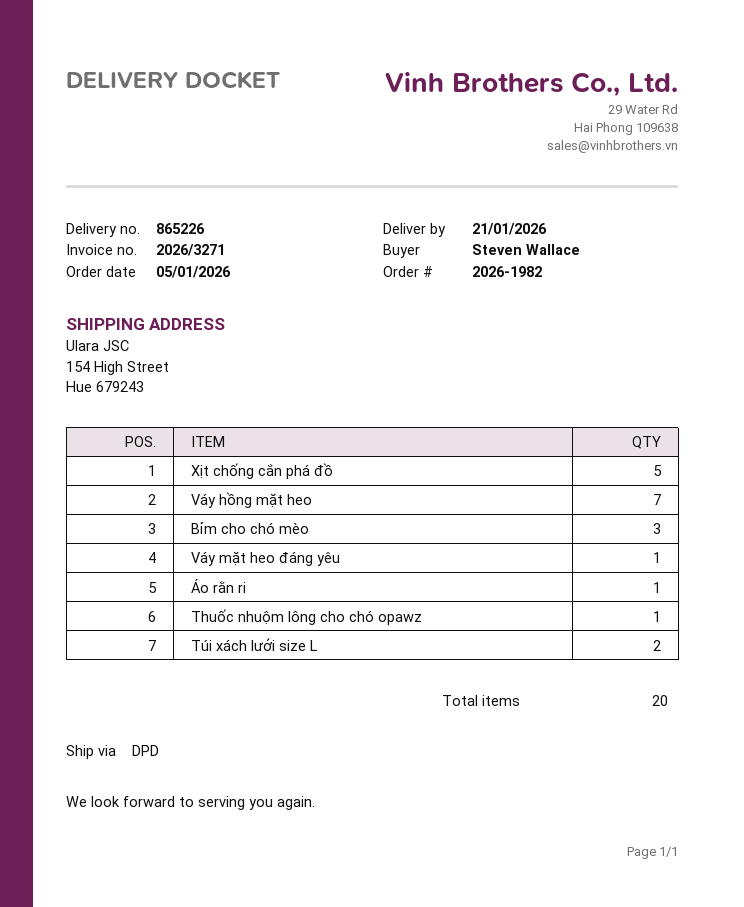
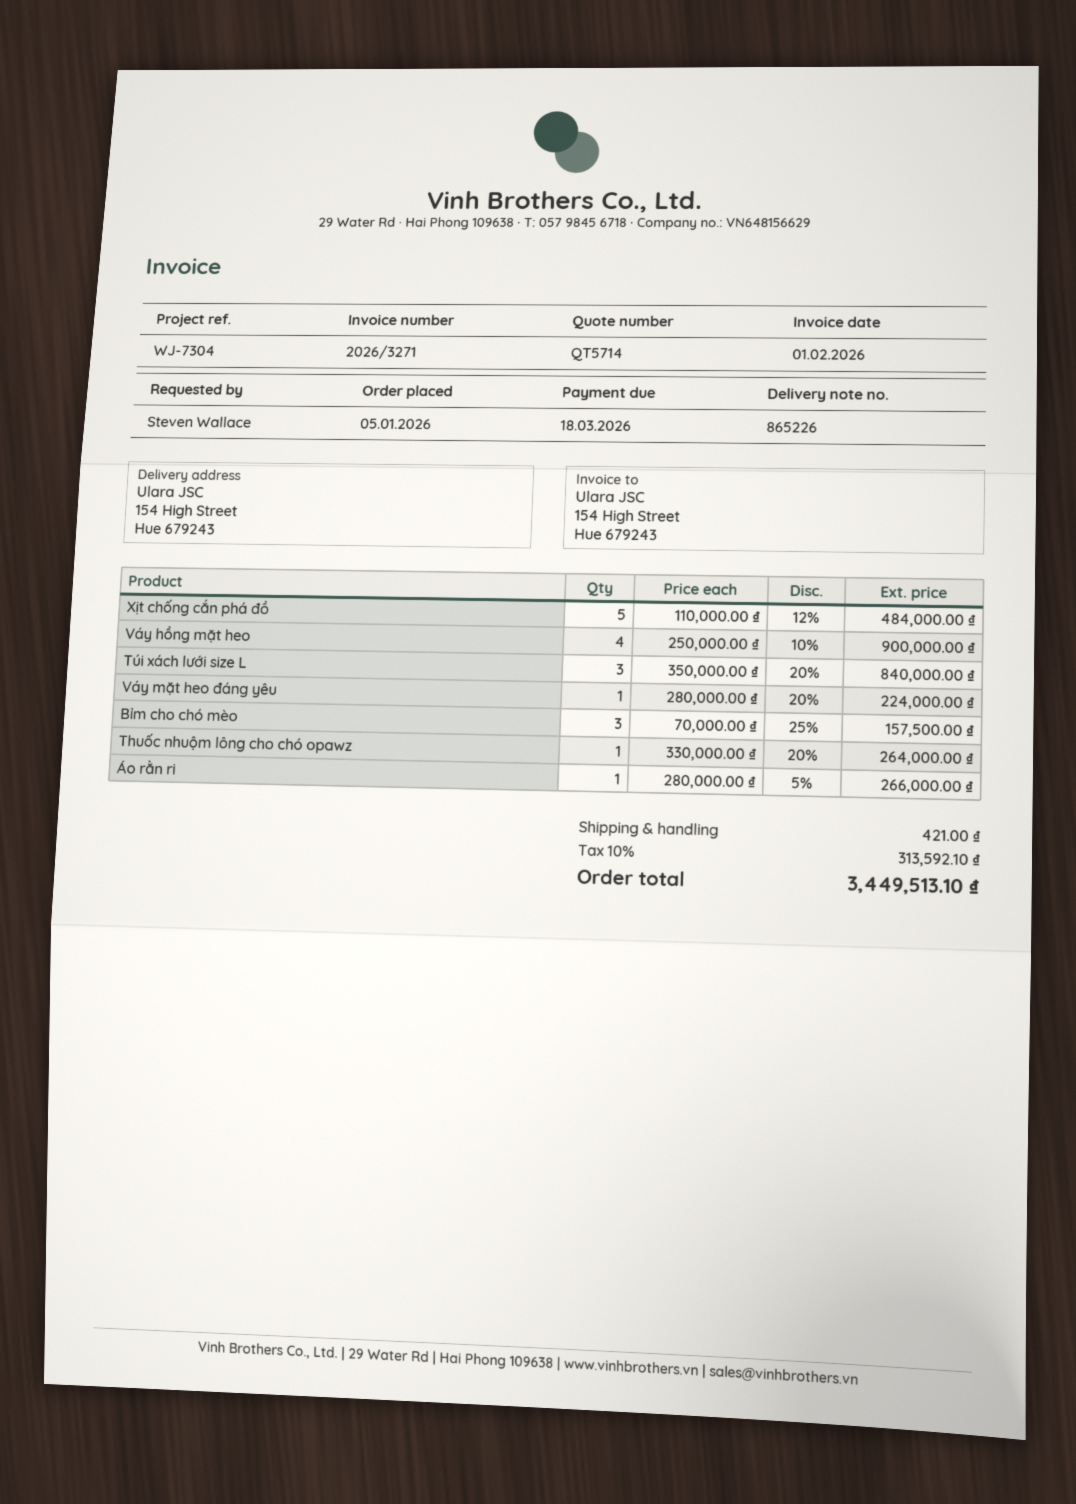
Váy hồng mặt heo: 7 -> 4
Túi xách lưới size L: 2 -> 3

